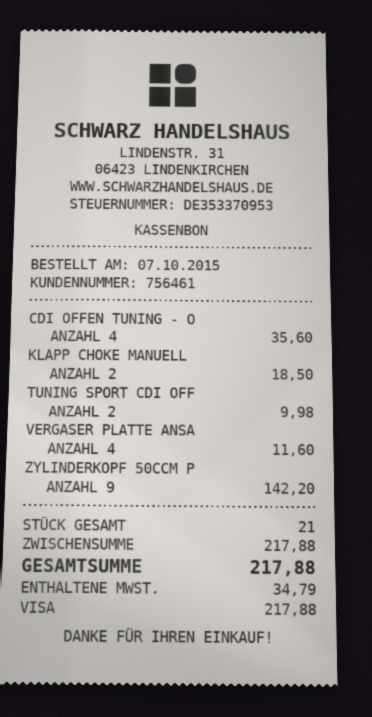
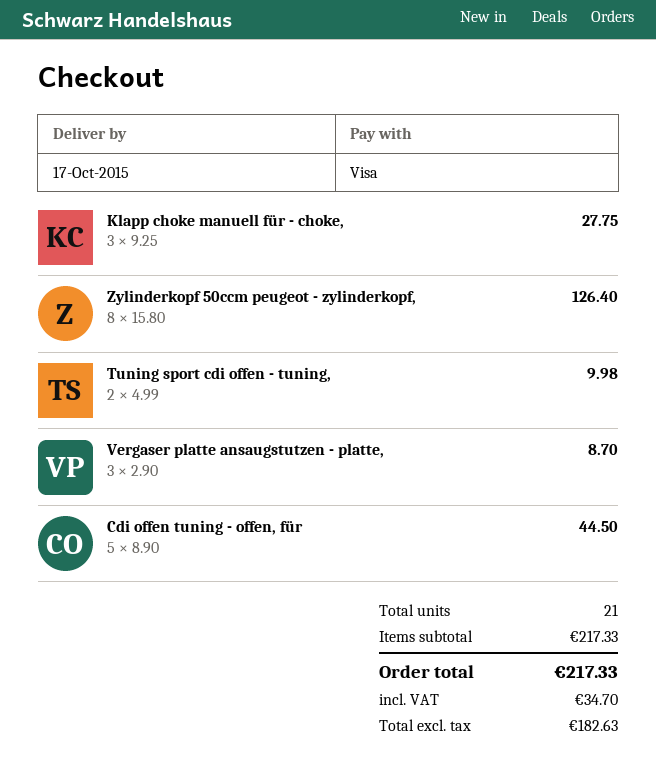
CDI OFFEN TUNING - O: 4 for 35.60 -> 5 for 44.50
KLAPP CHOKE MANUELL: 2 for 18.50 -> 3 for 27.75
VERGASER PLATTE ANSA: 4 for 11.60 -> 3 for 8.70
ZYLINDERKOPF 50CCM P: 9 for 142.20 -> 8 for 126.40
subtotal: 217.88 -> 217.33
tax: 34.79 -> 34.70
total: 217.88 -> 217.33

